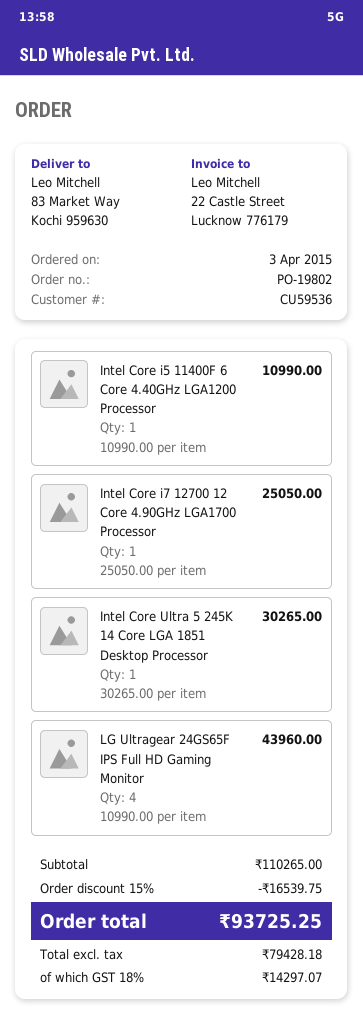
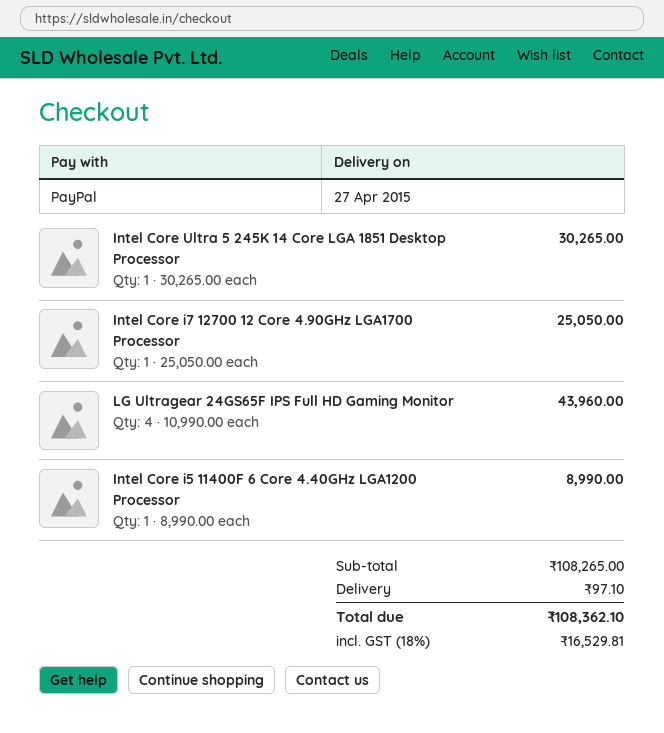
Intel Core i5 11400F 6 Core 4.40GHz LGA1200 Processor: 1 x 10990.00 = 10990.00 -> 1 x 8990.00 = 8990.00
subtotal: 110265.00 -> 108265.00
discount: 15% = 16539.75 -> none
shipping: none -> 97.10
tax: 18% = 14297.07 -> 18% = 16529.81
total: 93725.25 -> 108362.10

